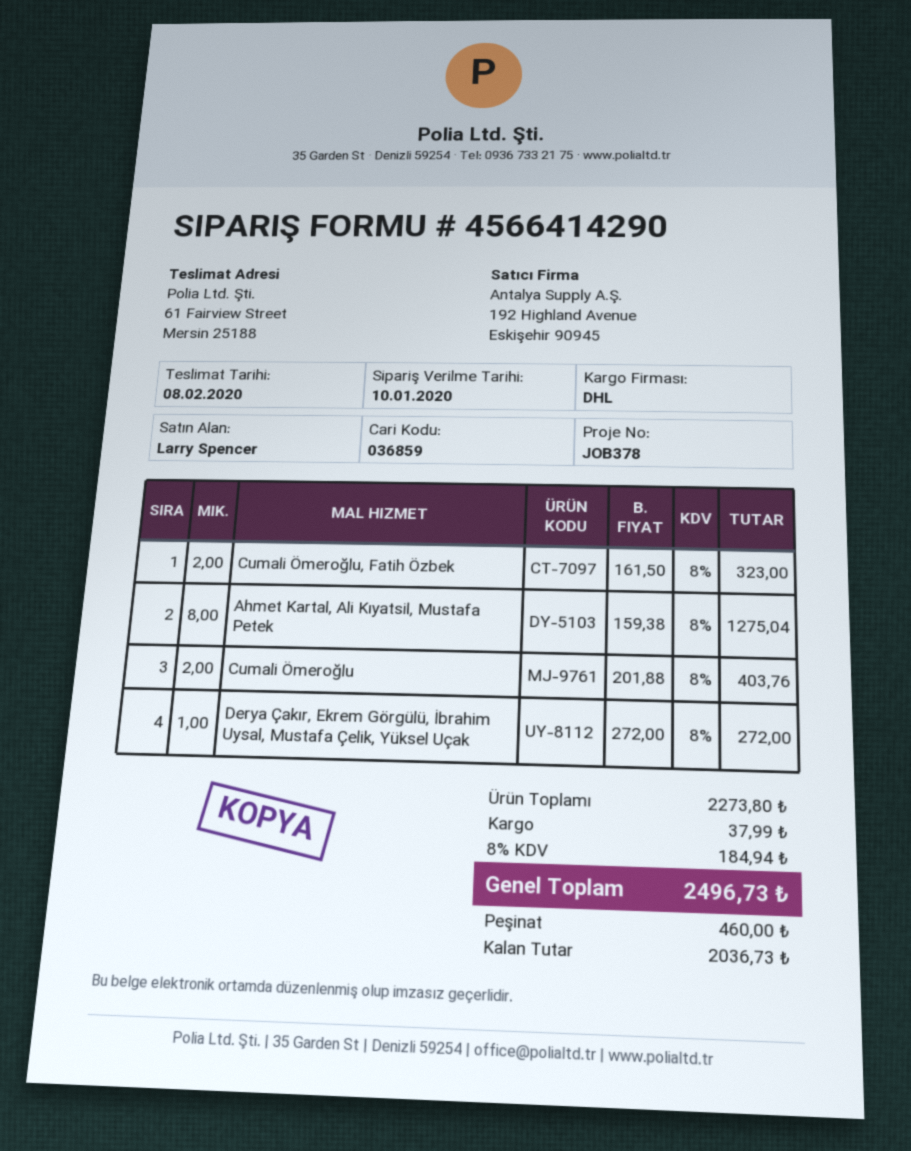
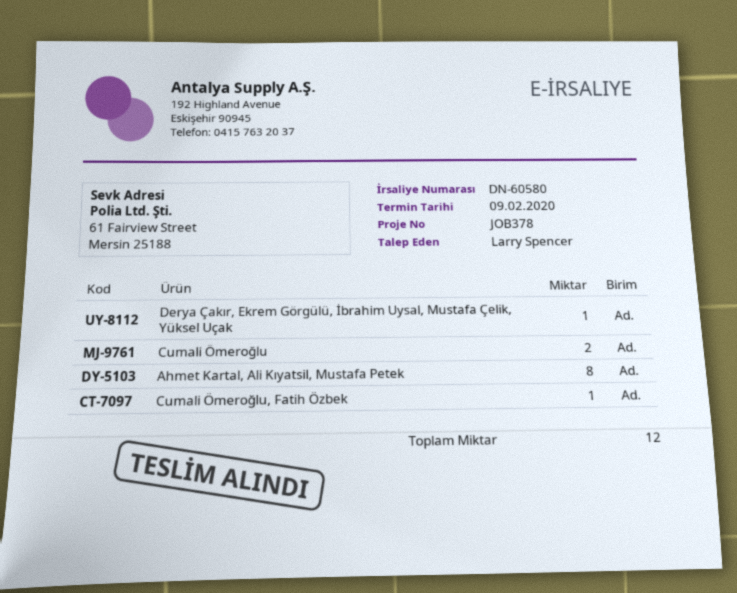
delivery date: 2020-02-08 -> 2020-02-09
Cumali Ömeroğlu, Fatih Özbek: 2 -> 1

